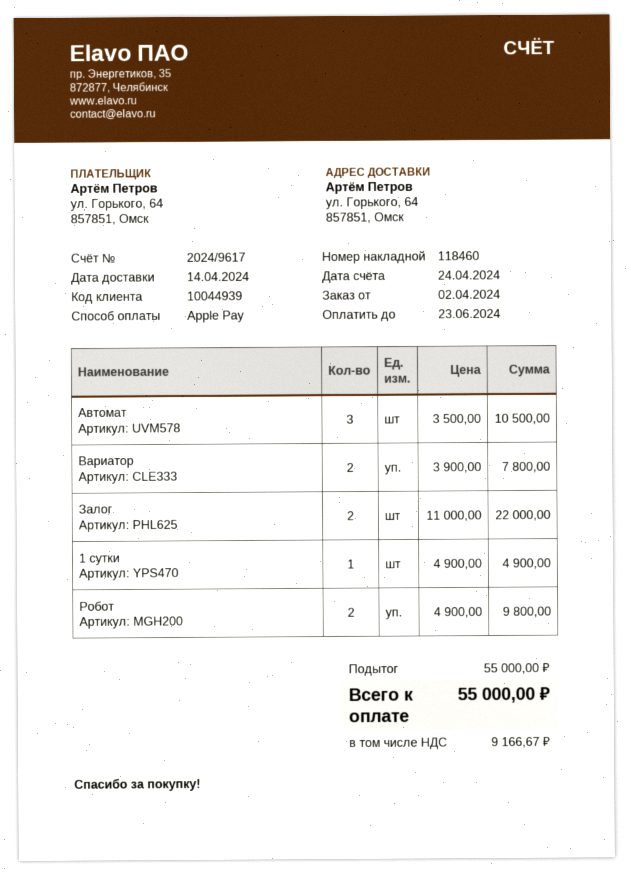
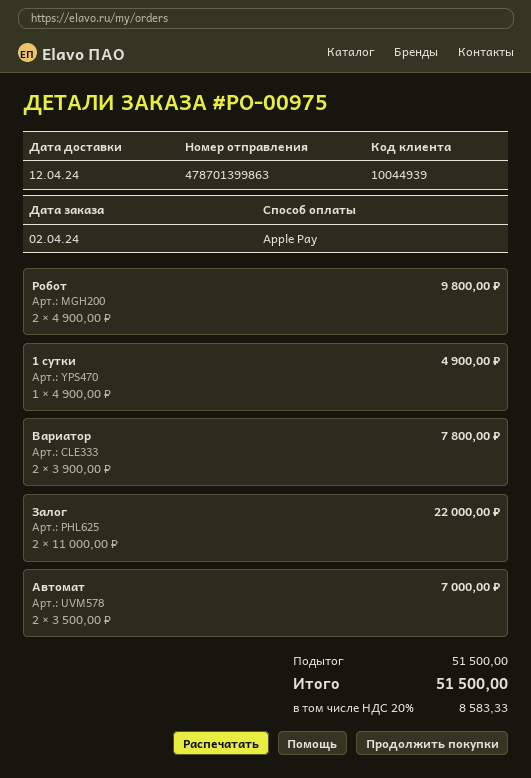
delivery date: 2024-04-14 -> 2024-04-12
Автомат: 3 x 3500.00 = 10500.00 -> 2 x 3500.00 = 7000.00
subtotal: 55000.00 -> 51500.00
tax: 9166.67 -> 8583.33
total: 55000.00 -> 51500.00

